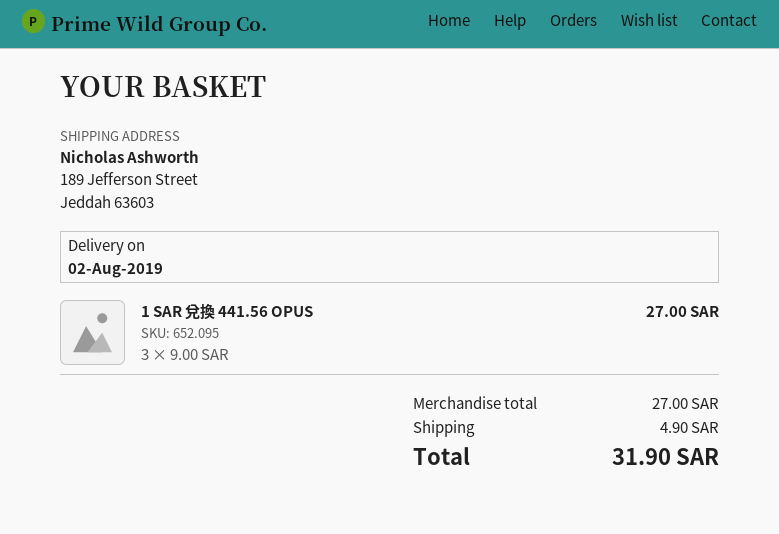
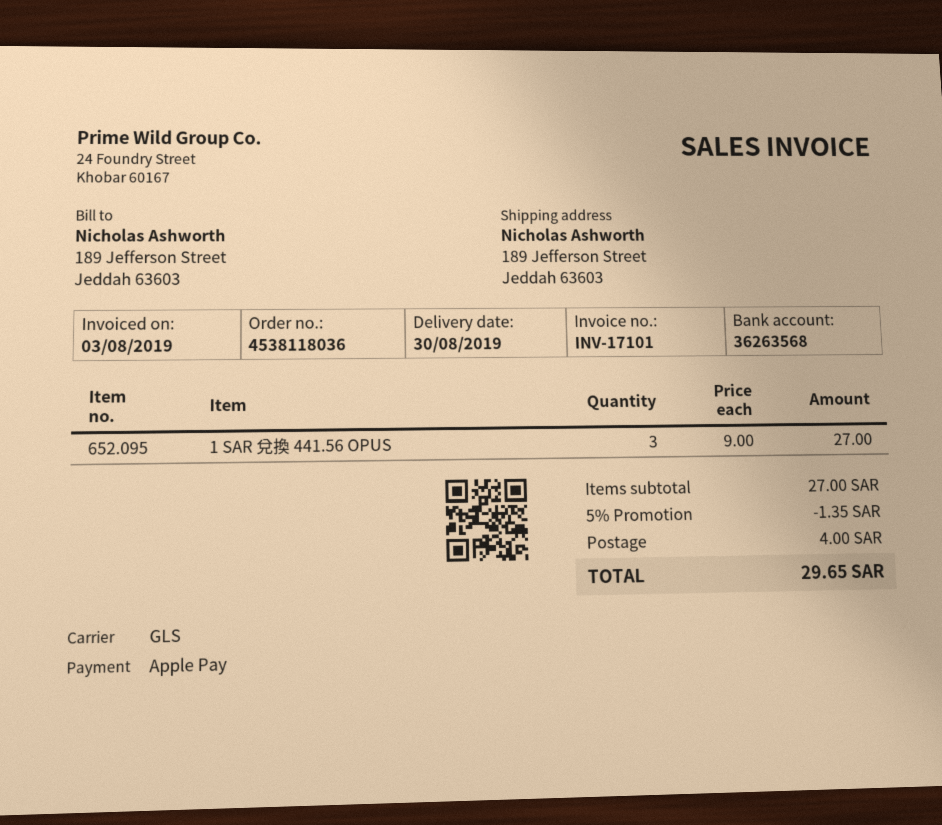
delivery date: 2019-08-02 -> 2019-08-30
discount: none -> 5% = 1.35
shipping: 4.90 -> 4.00
total: 31.90 -> 29.65

